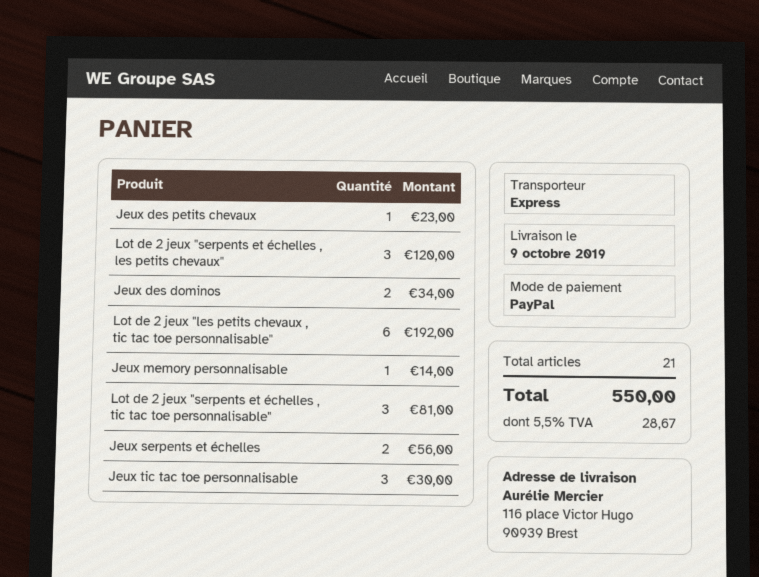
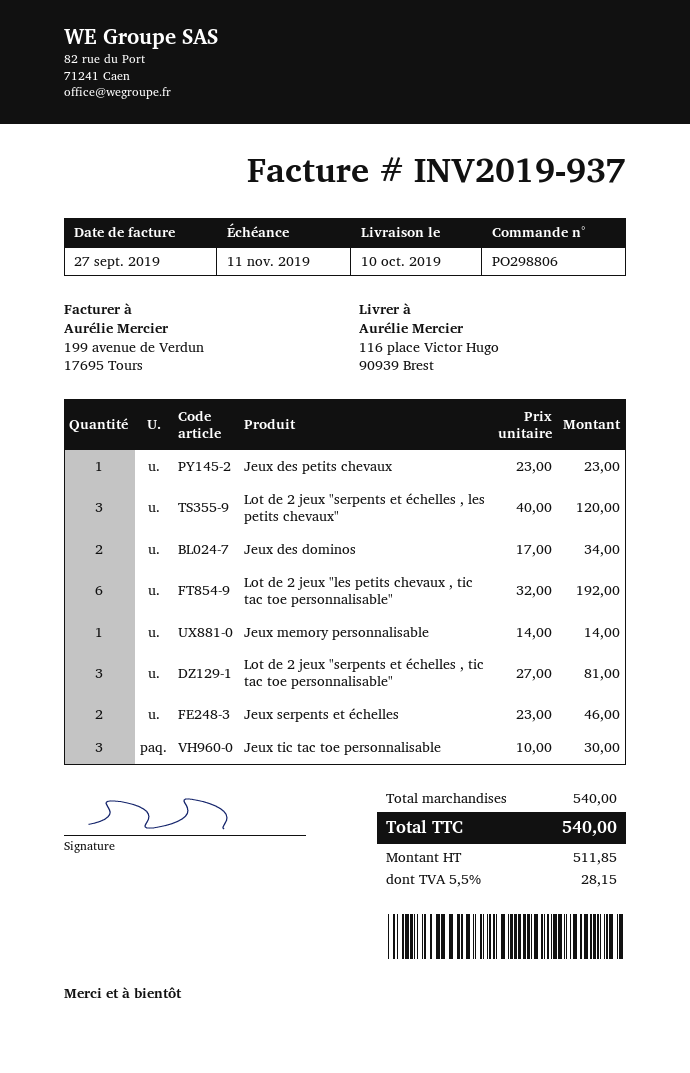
delivery date: 2019-10-09 -> 2019-10-10
Jeux serpents et échelles: 2 for 56.00 -> 2 for 46.00
tax: 5.5% = 28.67 -> 5.5% = 28.15
total: 550.00 -> 540.00

